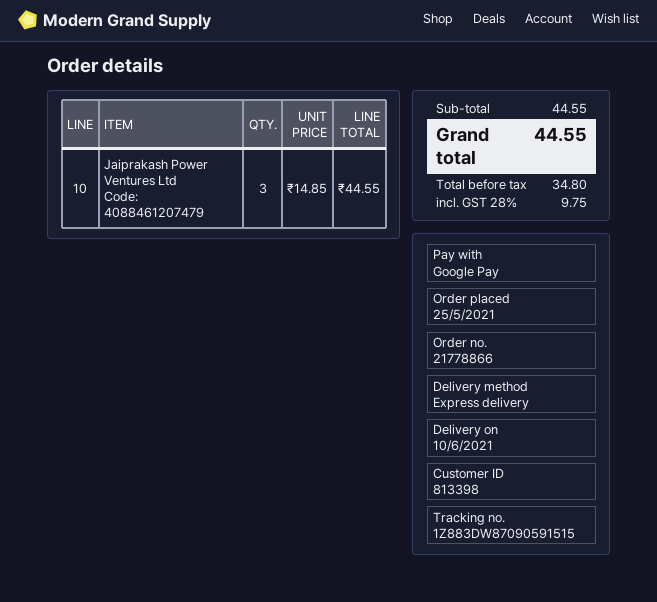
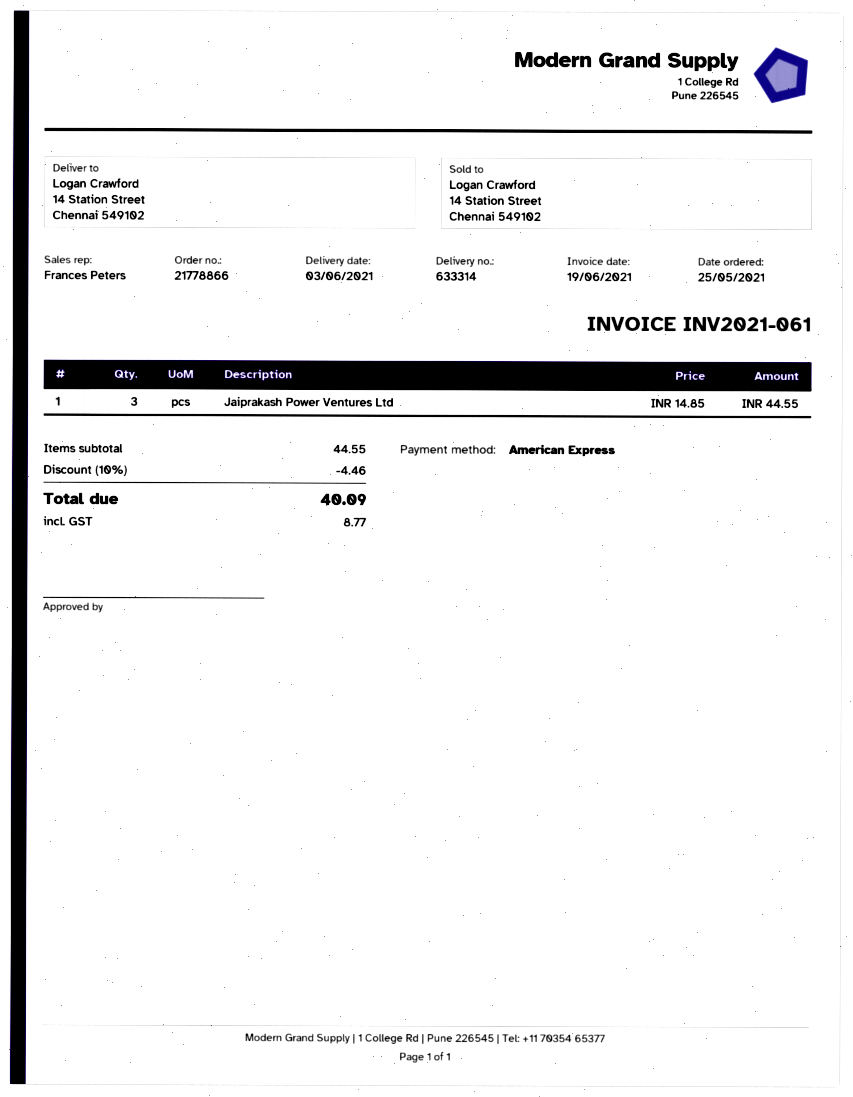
delivery date: 2021-06-10 -> 2021-06-03
payment method: Google Pay -> American Express
discount: none -> 10% = 4.46
tax: 9.75 -> 8.77
total: 44.55 -> 40.09

